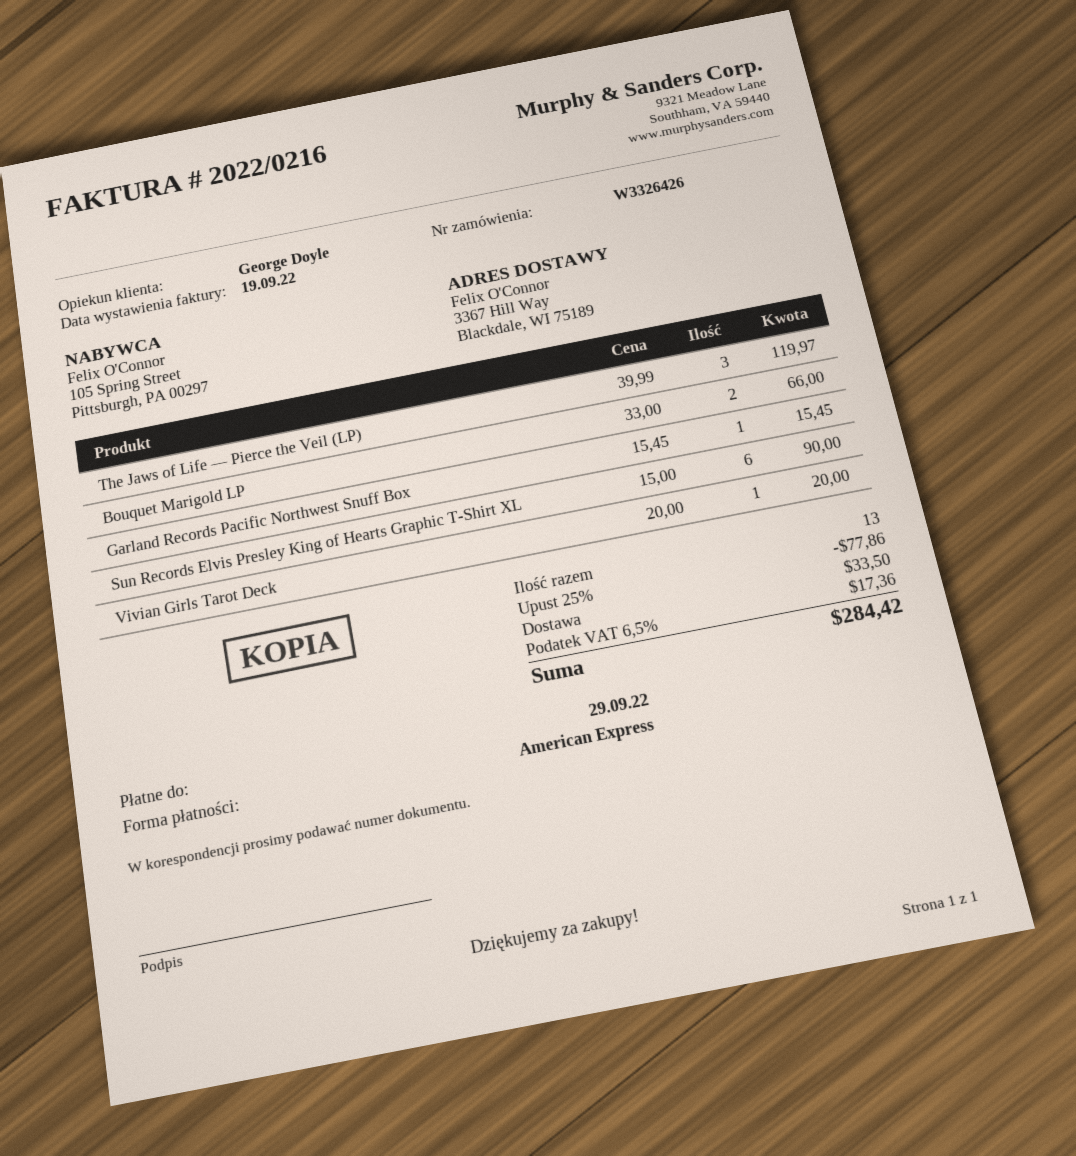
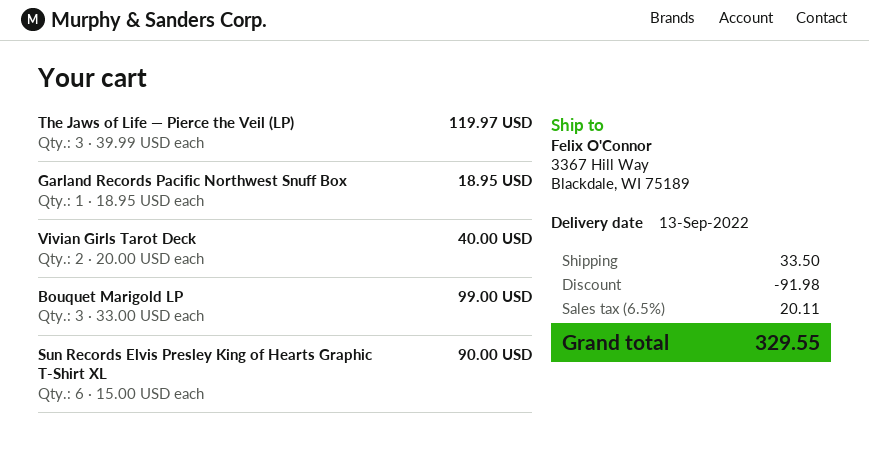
Bouquet Marigold LP: 2 x 33.00 = 66.00 -> 3 x 33.00 = 99.00
Garland Records Pacific Northwest Snuff Box: 1 x 15.45 = 15.45 -> 1 x 18.95 = 18.95
Vivian Girls Tarot Deck: 1 x 20.00 = 20.00 -> 2 x 20.00 = 40.00
discount: 77.86 -> 91.98
tax: 6.5% = 17.36 -> 6.5% = 20.11
total: 284.42 -> 329.55

